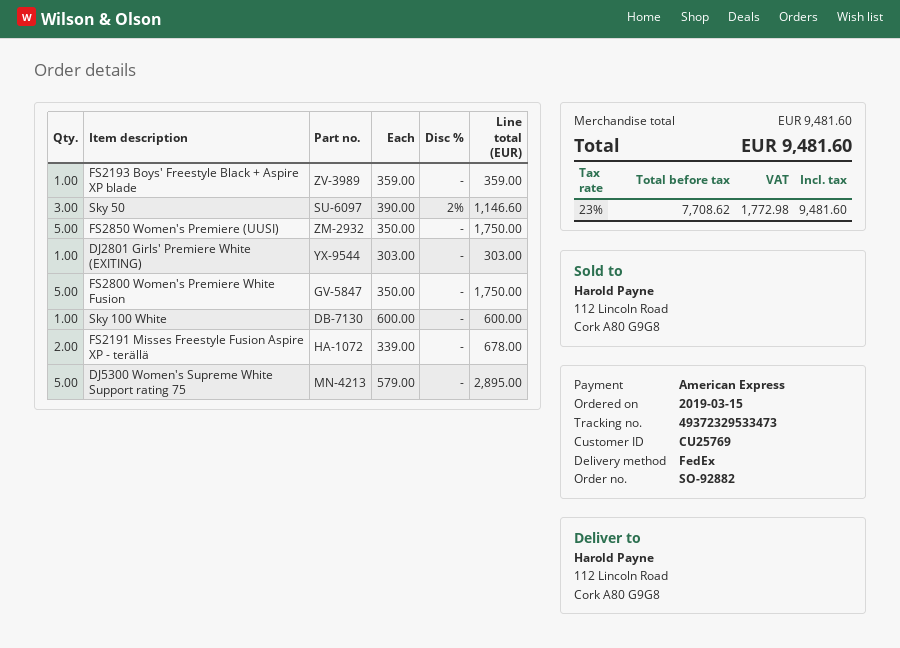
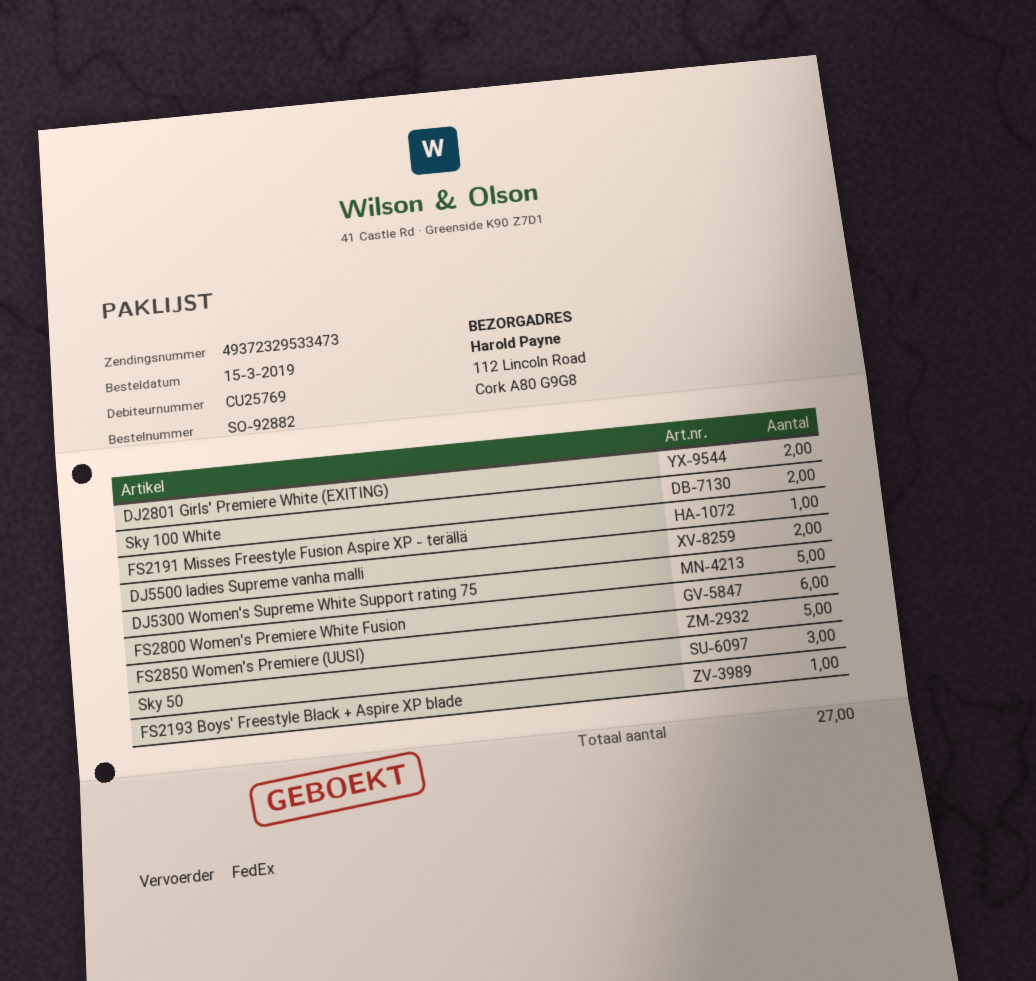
DJ2801 Girls' Premiere White (EXITING): 1 -> 2
FS2800 Women's Premiere White Fusion: 5 -> 6
Sky 100 White: 1 -> 2
FS2191 Misses Freestyle Fusion Aspire XP - terällä: 2 -> 1
DJ5500 ladies Supreme vanha malli: none -> 2

